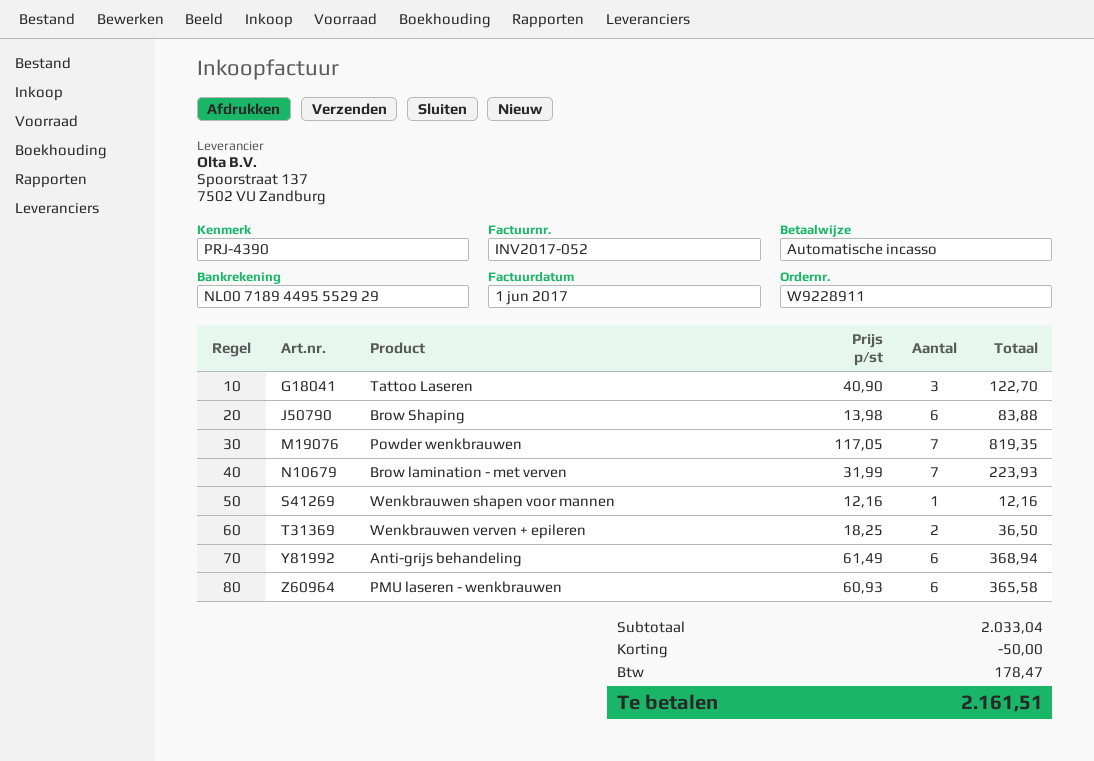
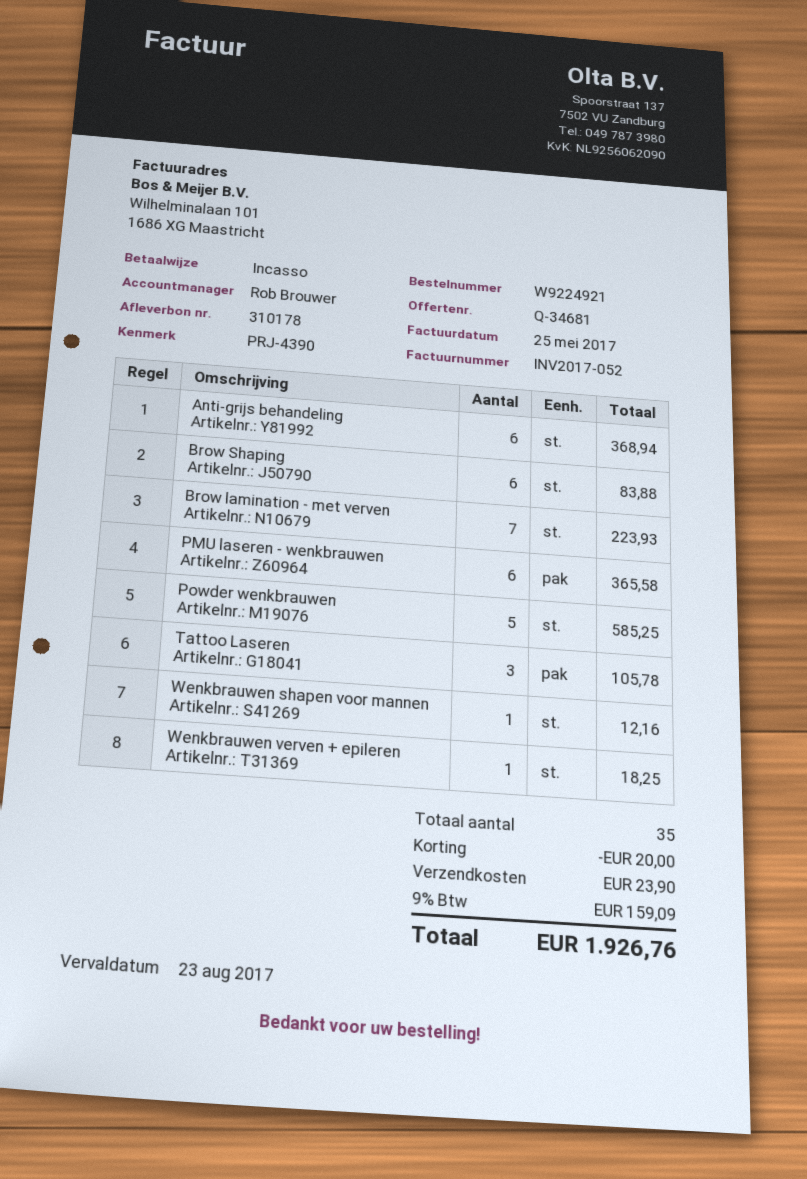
order number: W9228911 -> W9224921
invoice date: 2017-06-01 -> 2017-05-25
Tattoo Laseren: 3 for 122.70 -> 3 for 105.78
Powder wenkbrauwen: 7 for 819.35 -> 5 for 585.25
Wenkbrauwen verven + epileren: 2 for 36.50 -> 1 for 18.25
discount: 50.00 -> 20.00
shipping: none -> 23.90
tax: 178.47 -> 159.09
total: 2161.51 -> 1926.76

